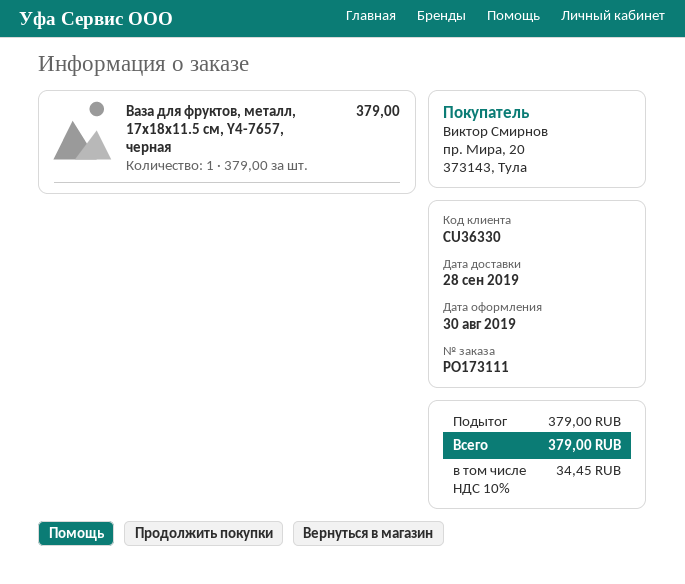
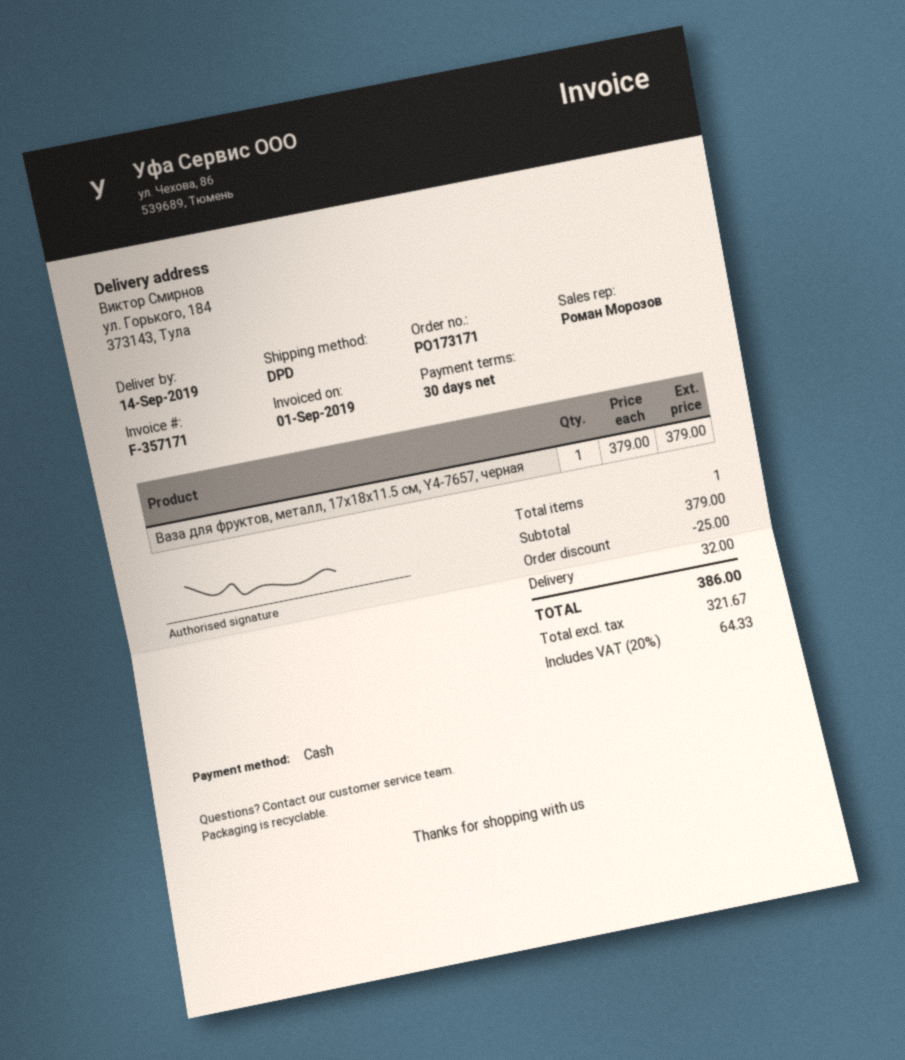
order number: PO173111 -> PO173171
delivery date: 2019-09-28 -> 2019-09-14
discount: none -> 25.00
shipping: none -> 32.00
tax: 10% = 34.45 -> 20% = 64.33
total: 379.00 -> 386.00

